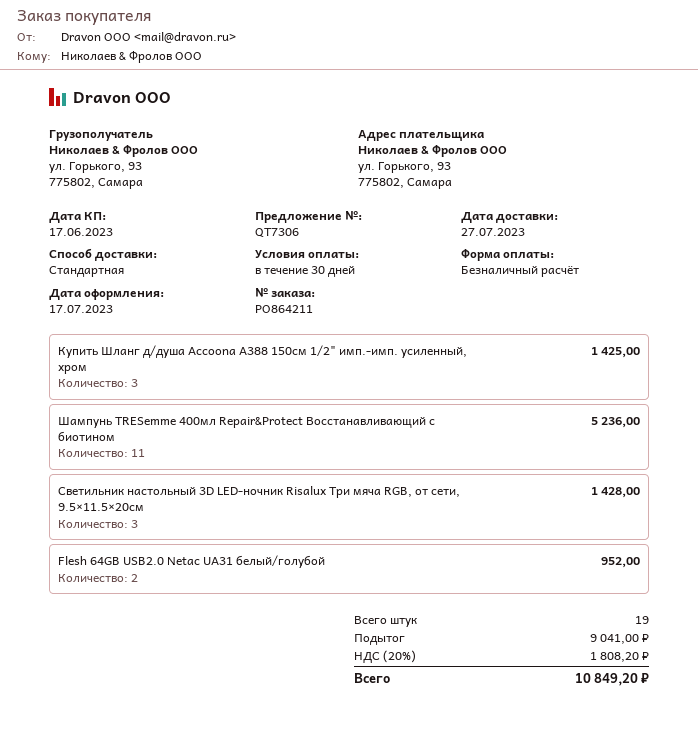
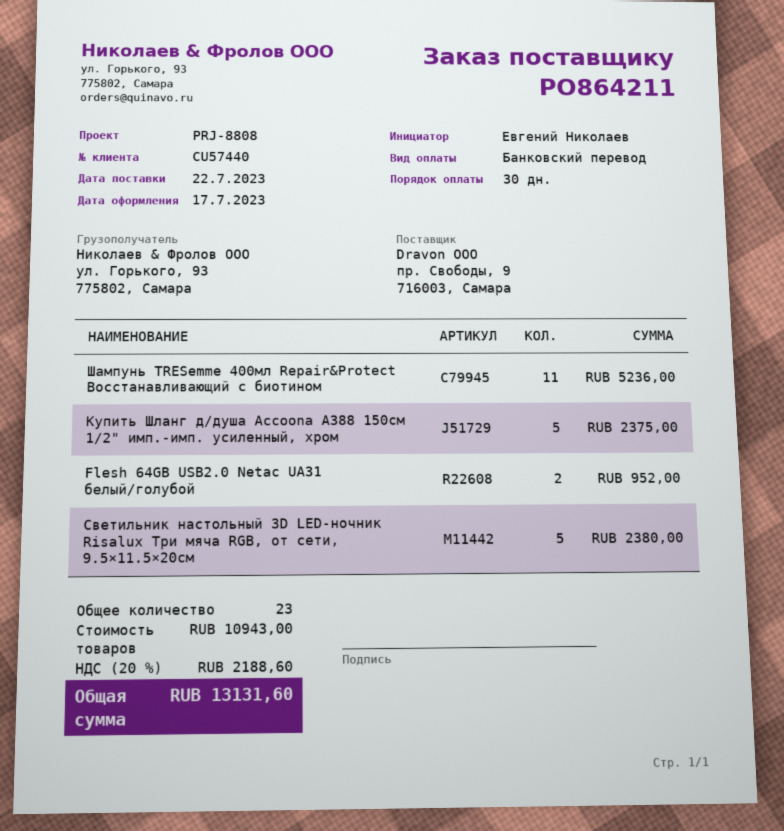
delivery date: 2023-07-27 -> 2023-07-22
Купить Шланг д/душа Accoona А388 150см 1/2" имп.-имп. усиленный, хром: 3 for 1425.00 -> 5 for 2375.00
Светильник настольный 3D LED-ночник Risalux Три мяча RGB, от сети, 9.5×11.5×20см: 3 for 1428.00 -> 5 for 2380.00
total quantity: 19 -> 23
subtotal: 9041.00 -> 10943.00
tax: 20% = 1808.20 -> 20% = 2188.60
total: 10849.20 -> 13131.60

